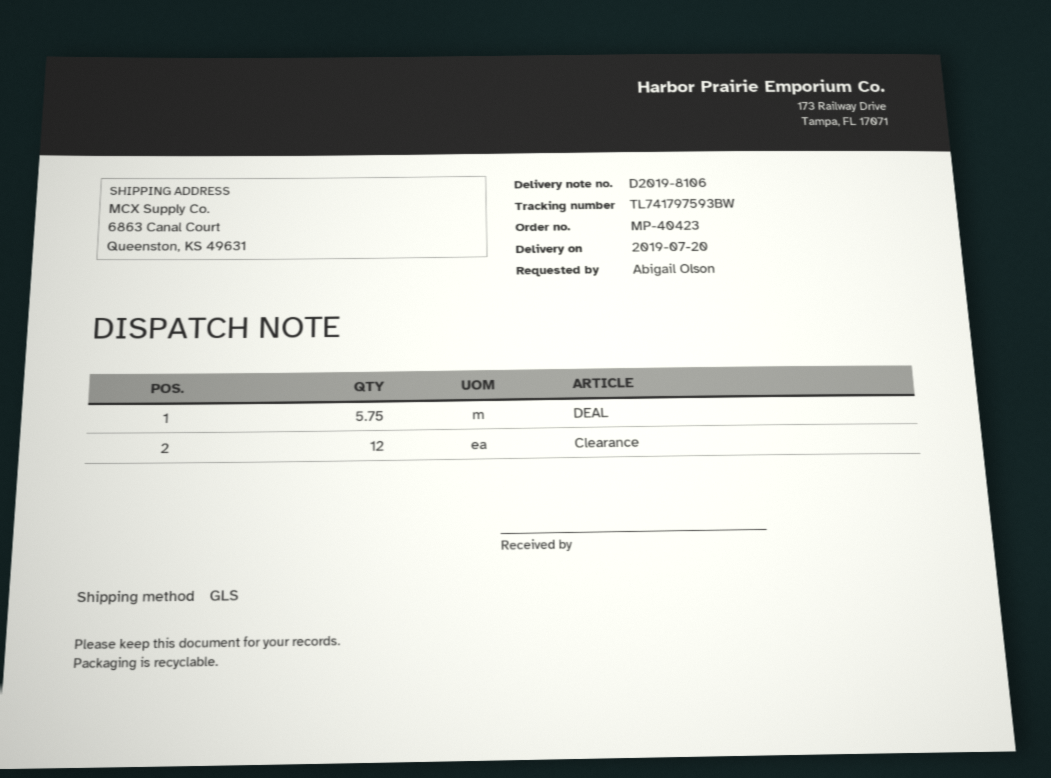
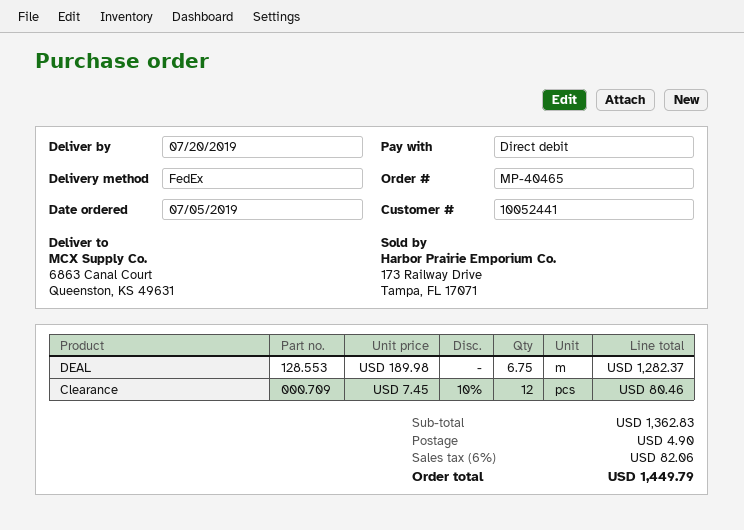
order number: MP-40423 -> MP-40465
shipping method: GLS -> FedEx
DEAL: 5.75 -> 6.75

